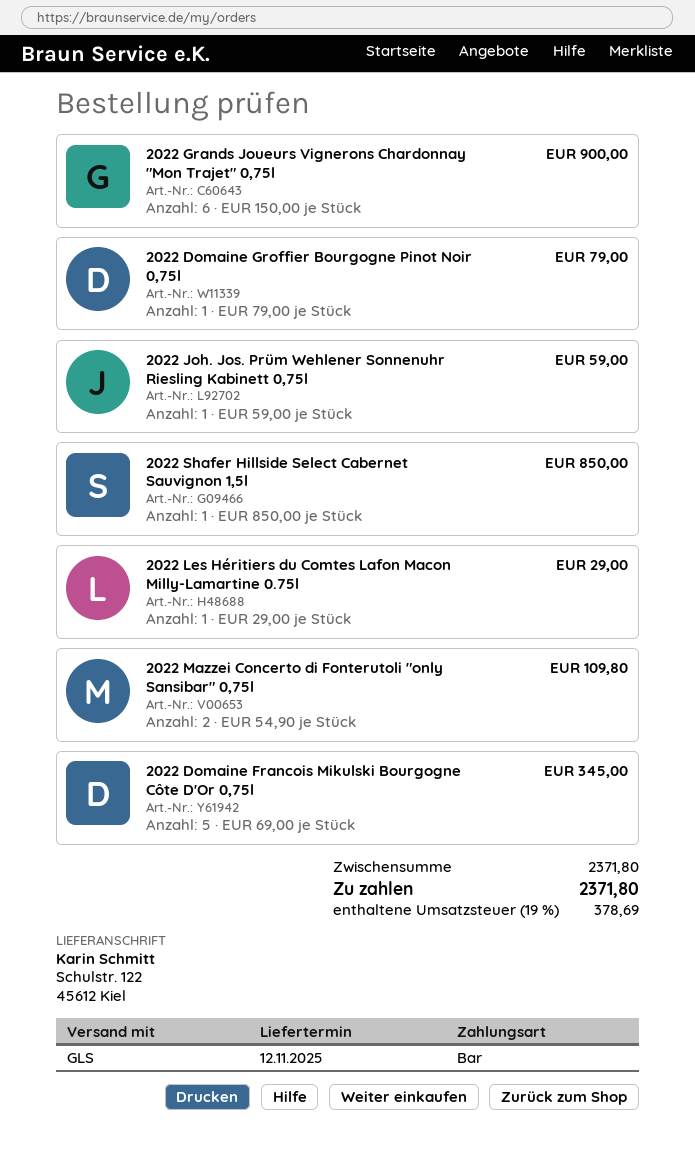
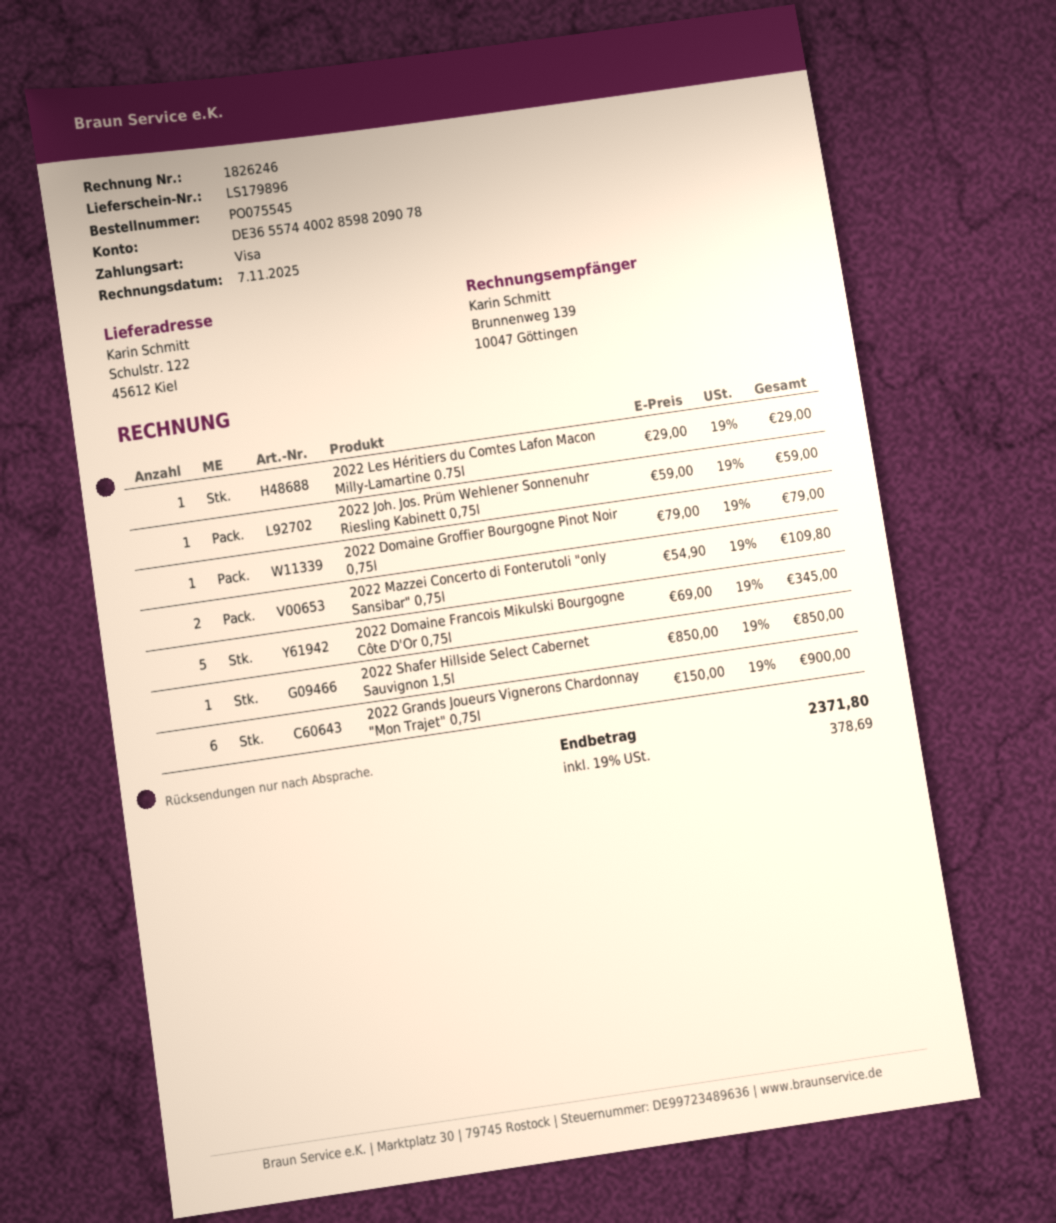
payment method: cash -> Visa

